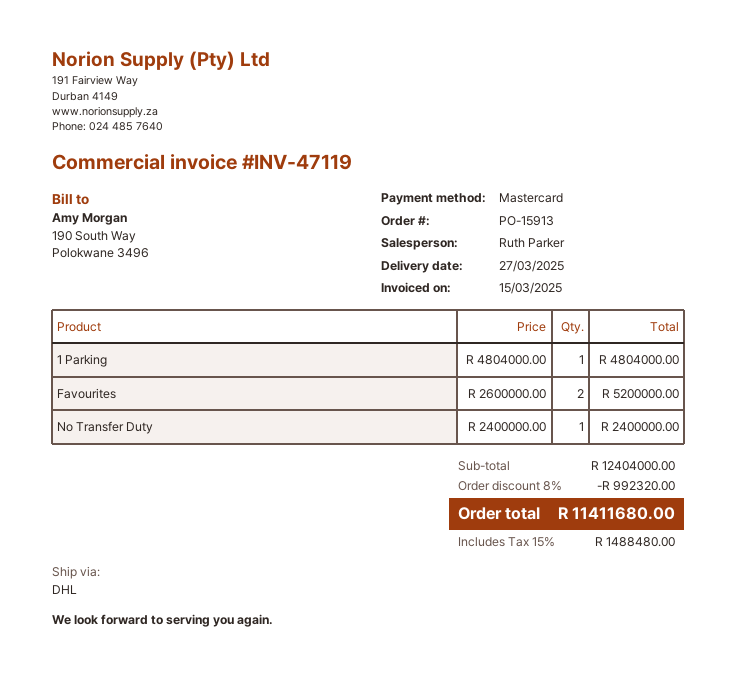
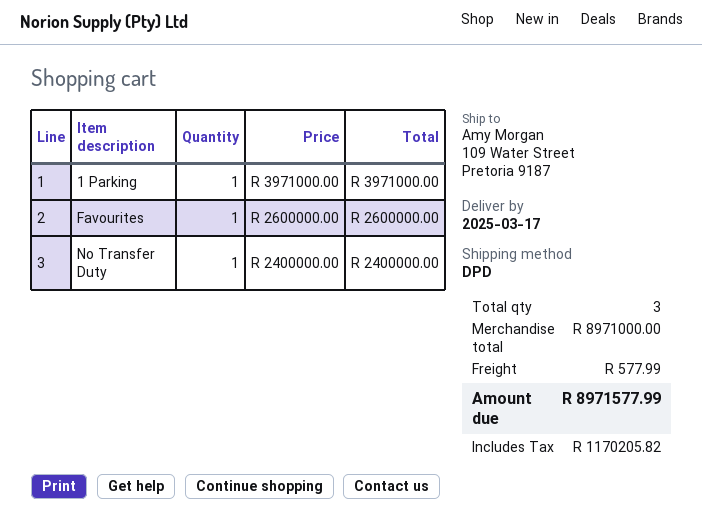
delivery date: 2025-03-27 -> 2025-03-17
shipping method: DHL -> DPD
1 Parking: 1 x 4804000.00 = 4804000.00 -> 1 x 3971000.00 = 3971000.00
Favourites: 2 x 2600000.00 = 5200000.00 -> 1 x 2600000.00 = 2600000.00
subtotal: 12404000.00 -> 8971000.00
discount: 8% = 992320.00 -> none
shipping: none -> 577.99
tax: 1488480.00 -> 1170205.82
total: 11411680.00 -> 8971577.99

